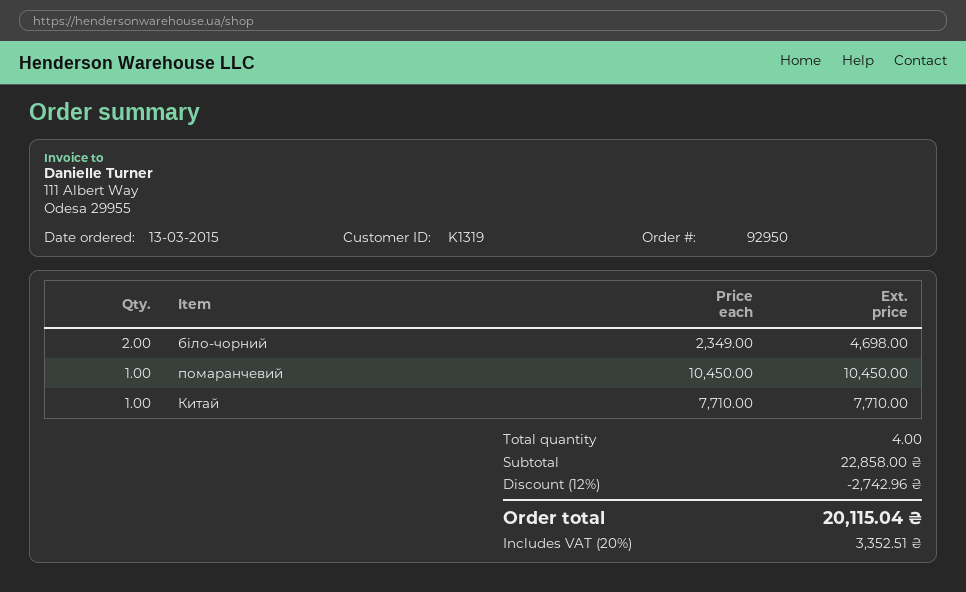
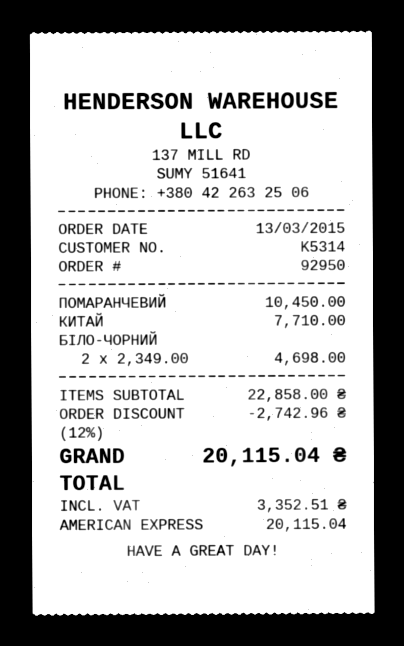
customer number: K1319 -> K5314

